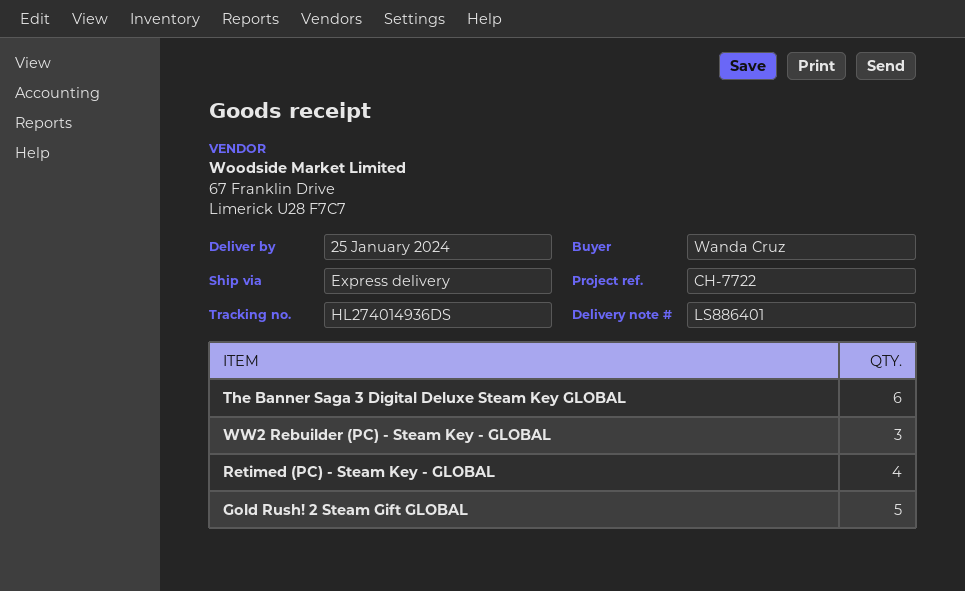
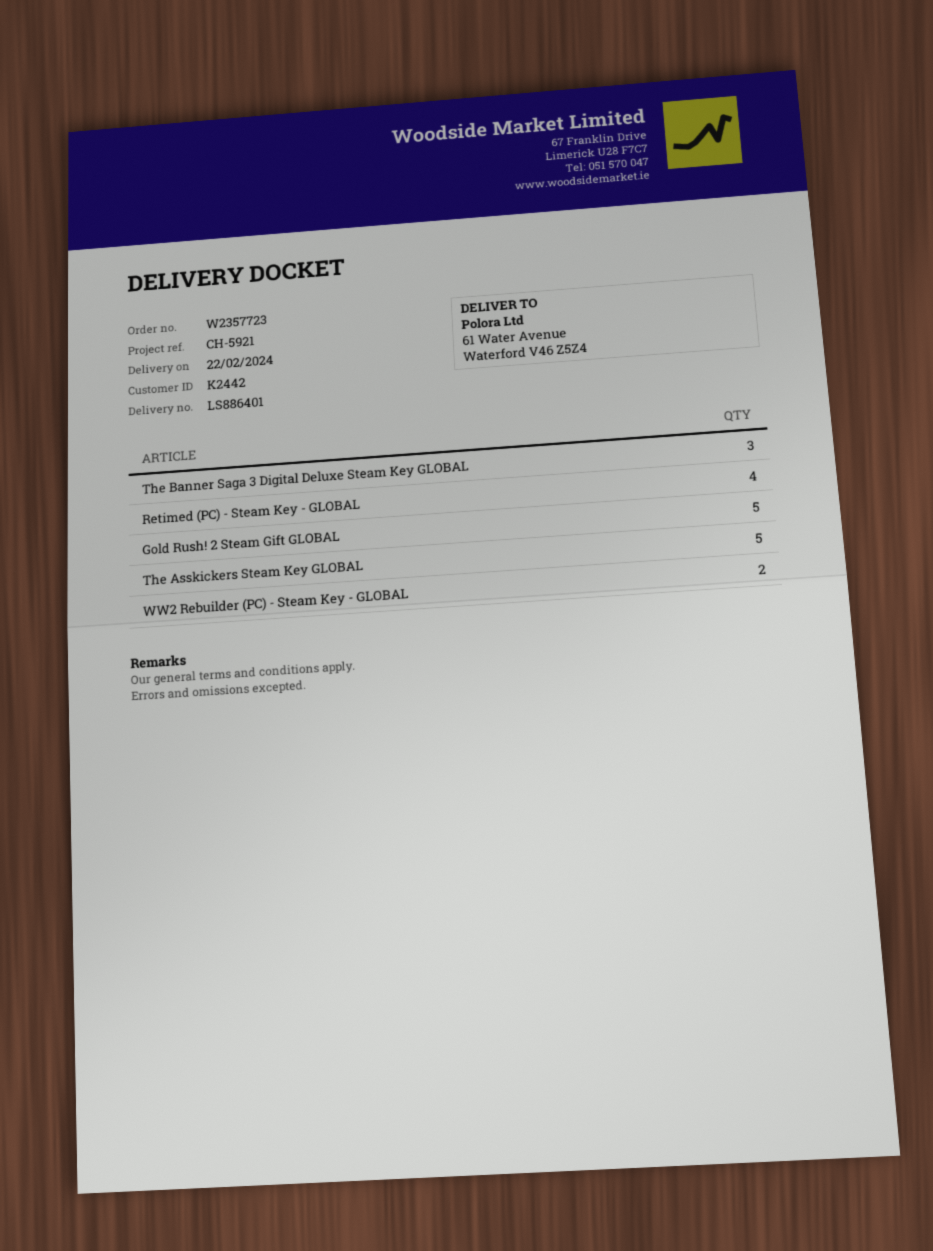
delivery date: 2024-01-25 -> 2024-02-22
reference: CH-7722 -> CH-5921
The Banner Saga 3 Digital Deluxe Steam Key GLOBAL: 6 -> 3
WW2 Rebuilder (PC) - Steam Key - GLOBAL: 3 -> 2
The Asskickers Steam Key GLOBAL: none -> 5

